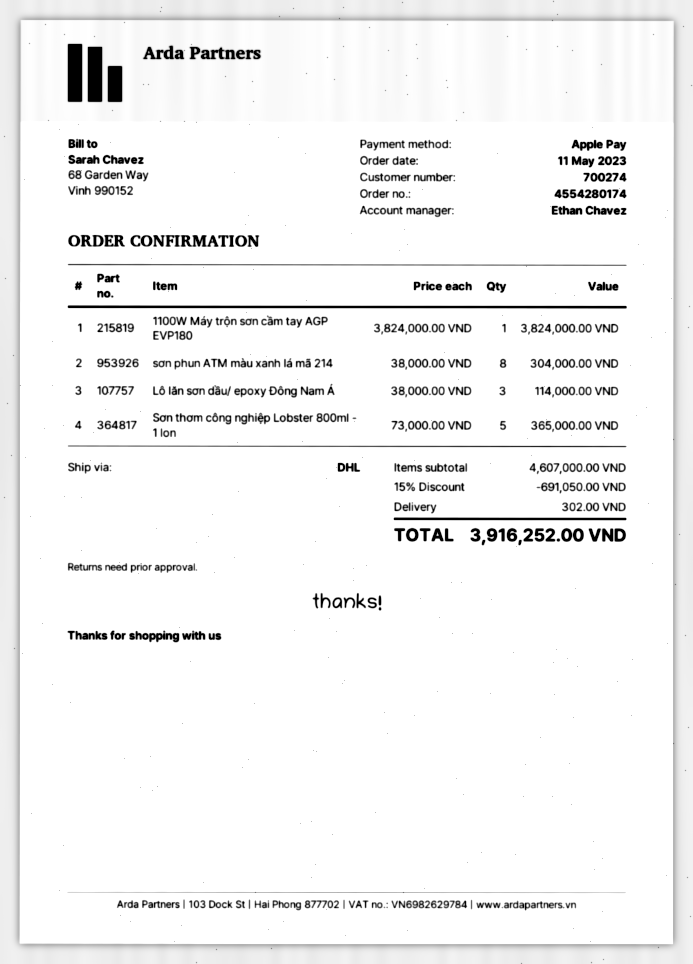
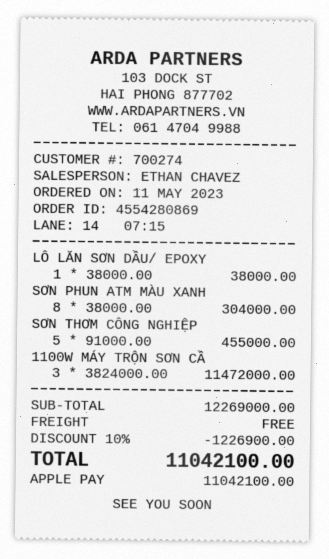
order number: 4554280174 -> 4554280869
1100W Máy trộn sơn cầm tay AGP EVP180: 1 x 3824000.00 = 3824000.00 -> 3 x 3824000.00 = 11472000.00
Lô lăn sơn dầu/ epoxy Đông Nam Á: 3 x 38000.00 = 114000.00 -> 1 x 38000.00 = 38000.00
Sơn thơm công nghiệp Lobster 800ml - 1 lon: 5 x 73000.00 = 365000.00 -> 5 x 91000.00 = 455000.00
subtotal: 4607000.00 -> 12269000.00
discount: 15% = 691050.00 -> 10% = 1226900.00
shipping: 302.00 -> 0.00
total: 3916252.00 -> 11042100.00

